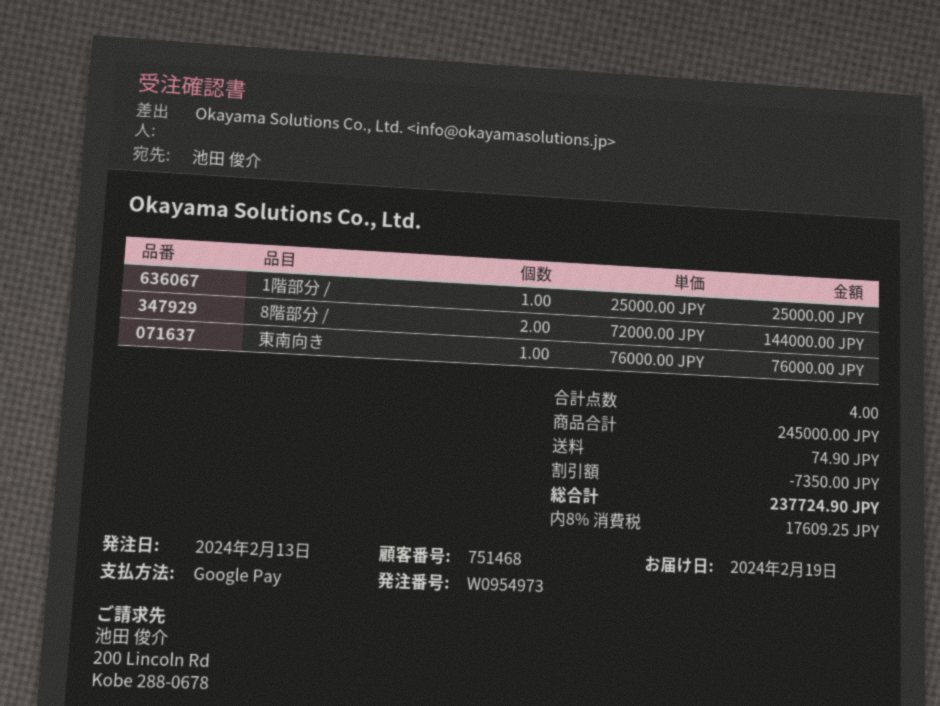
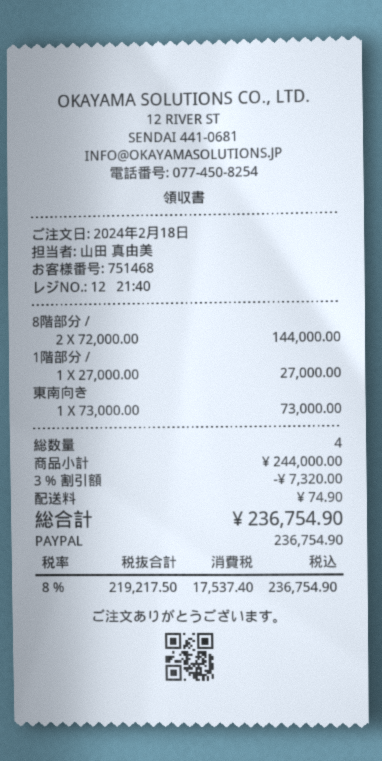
order date: 2024-02-13 -> 2024-02-18
payment method: Google Pay -> PayPal
1階部分 /: 1 x 25000.00 = 25000.00 -> 1 x 27000.00 = 27000.00
東南向き: 1 x 76000.00 = 76000.00 -> 1 x 73000.00 = 73000.00
subtotal: 245000.00 -> 244000.00
discount: 7350.00 -> 7320.00
tax: 8% = 17609.25 -> 8% = 17537.40
total: 237724.90 -> 236754.90

